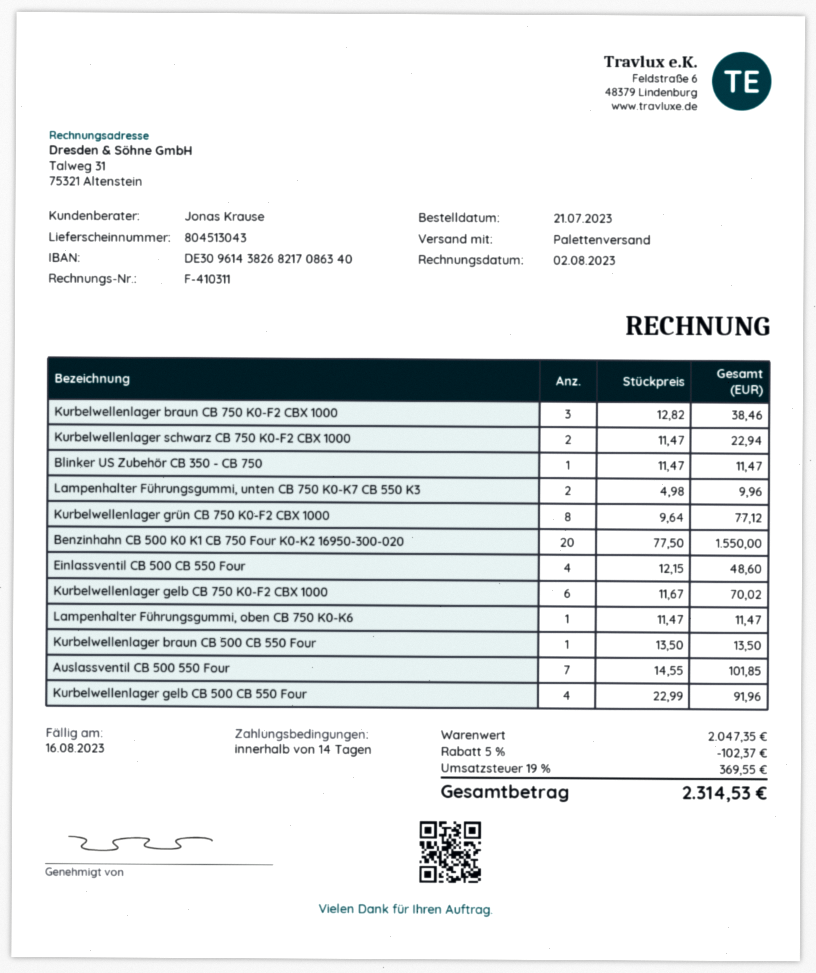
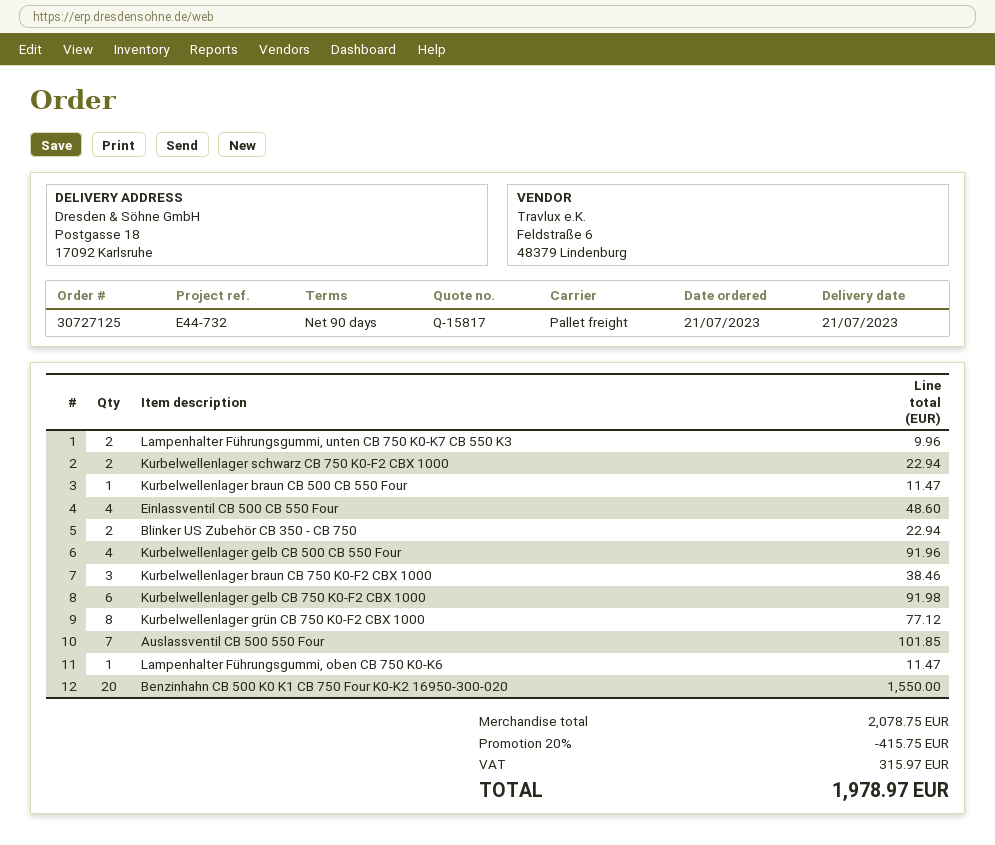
payment terms: 14 days -> 90 days
Blinker US Zubehör CB 350 - CB 750: 1 for 11.47 -> 2 for 22.94
Kurbelwellenlager gelb CB 750 K0-F2 CBX 1000: 6 for 70.02 -> 6 for 91.98
Kurbelwellenlager braun CB 500 CB 550 Four: 1 for 13.50 -> 1 for 11.47
subtotal: 2047.35 -> 2078.75
discount: 5% = 102.37 -> 20% = 415.75
tax: 369.55 -> 315.97
total: 2314.53 -> 1978.97

